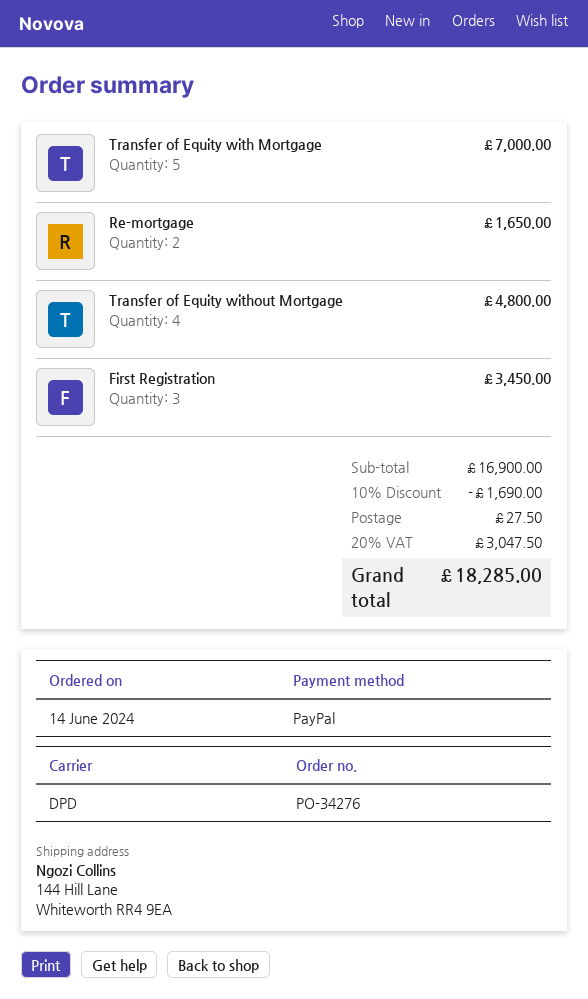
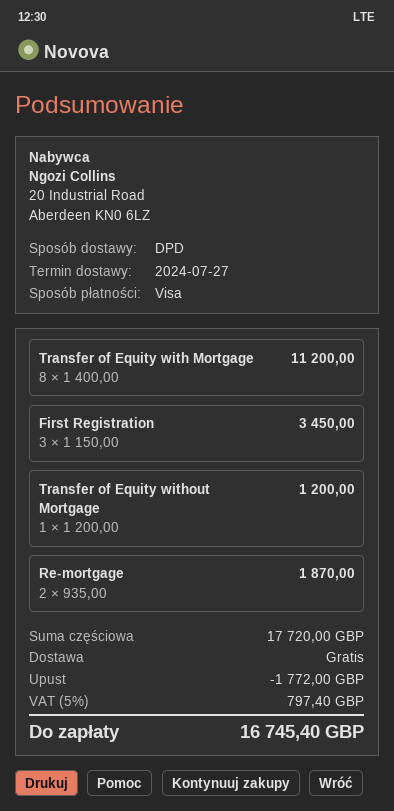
payment method: PayPal -> Visa
Transfer of Equity with Mortgage: 5 for 7000.00 -> 8 for 11200.00
Re-mortgage: 2 for 1650.00 -> 2 for 1870.00
Transfer of Equity without Mortgage: 4 for 4800.00 -> 1 for 1200.00
subtotal: 16900.00 -> 17720.00
discount: 1690.00 -> 1772.00
shipping: 27.50 -> 0.00
tax: 20% = 3047.50 -> 5% = 797.40
total: 18285.00 -> 16745.40

